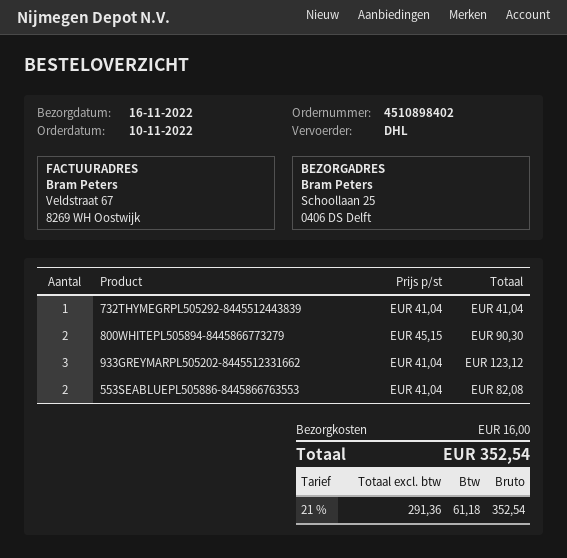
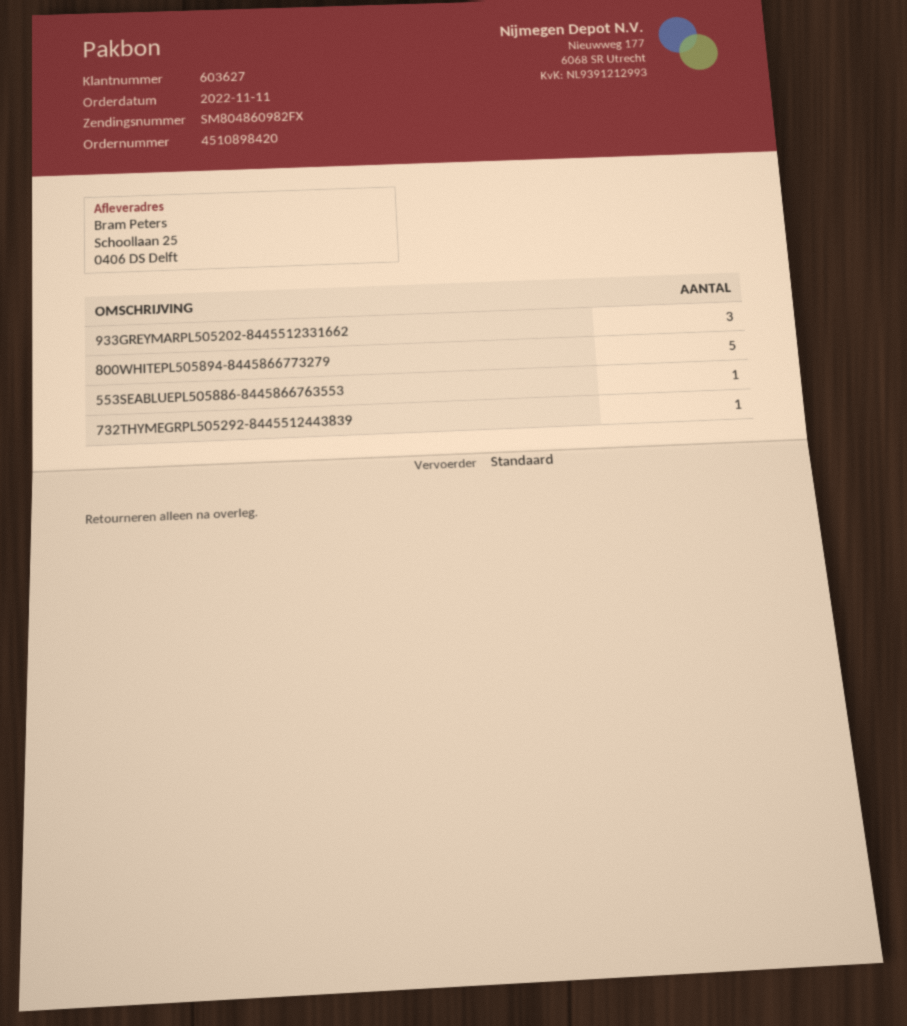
order number: 4510898402 -> 4510898420
order date: 2022-11-10 -> 2022-11-11
shipping method: DHL -> standard
800WHITEPL505894-8445866773279: 2 -> 5
553SEABLUEPL505886-8445866763553: 2 -> 1

